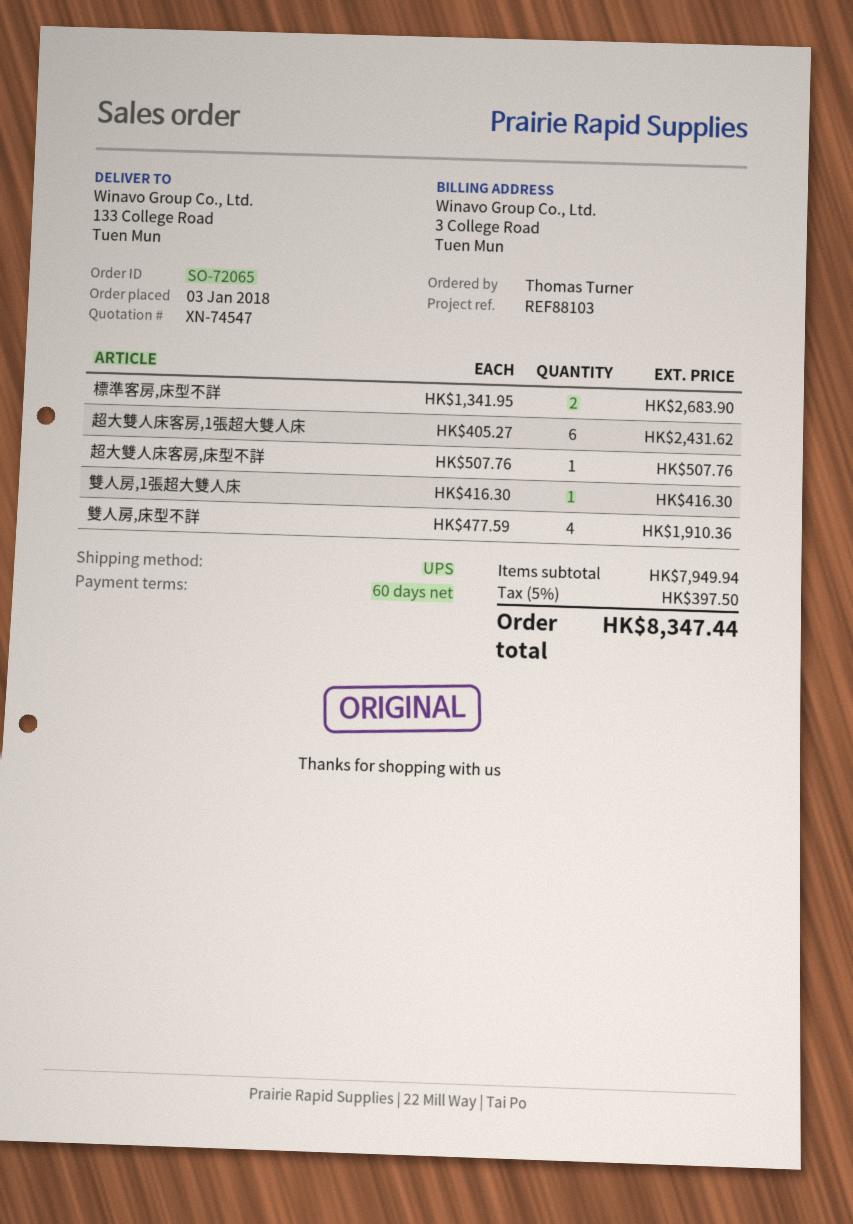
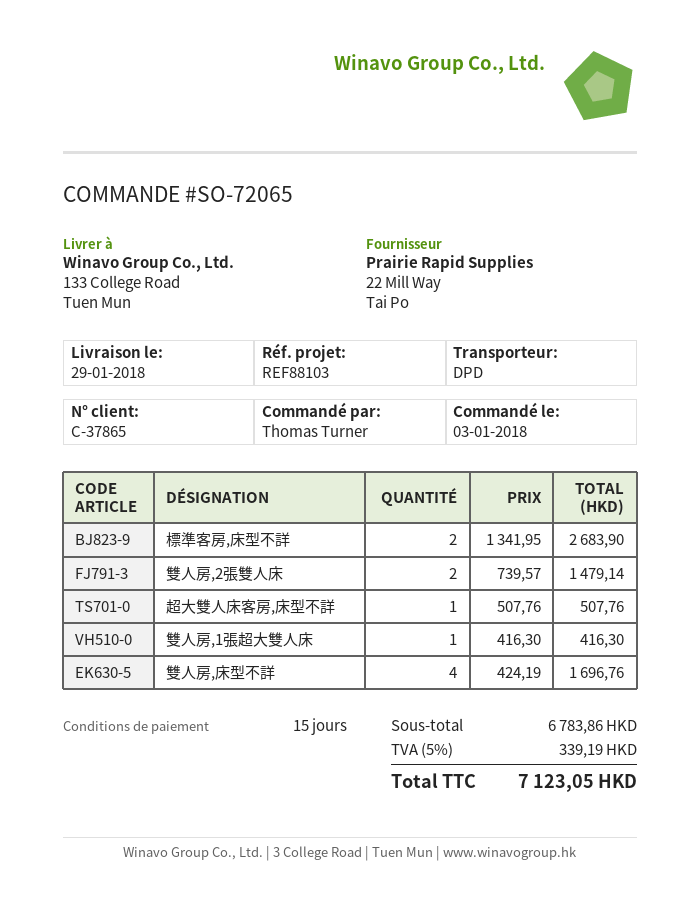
payment terms: 60 days -> 15 days
shipping method: UPS -> DPD
超大雙人床客房,1張超大雙人床: 6 x 405.27 = 2431.62 -> none
雙人房,床型不詳: 4 x 477.59 = 1910.36 -> 4 x 424.19 = 1696.76
雙人房,2張雙人床: none -> 2 x 739.57 = 1479.14
subtotal: 7949.94 -> 6783.86
tax: 5% = 397.50 -> 5% = 339.19
total: 8347.44 -> 7123.05

